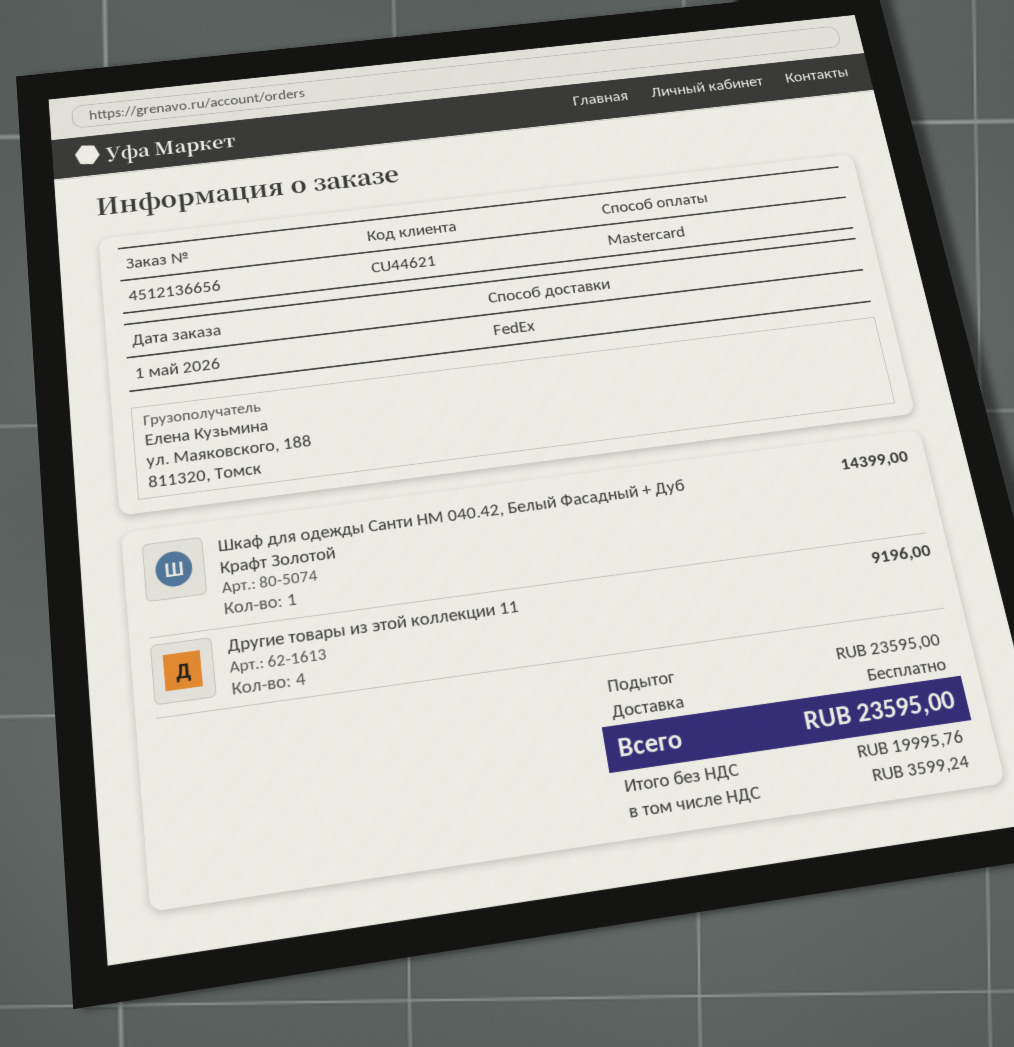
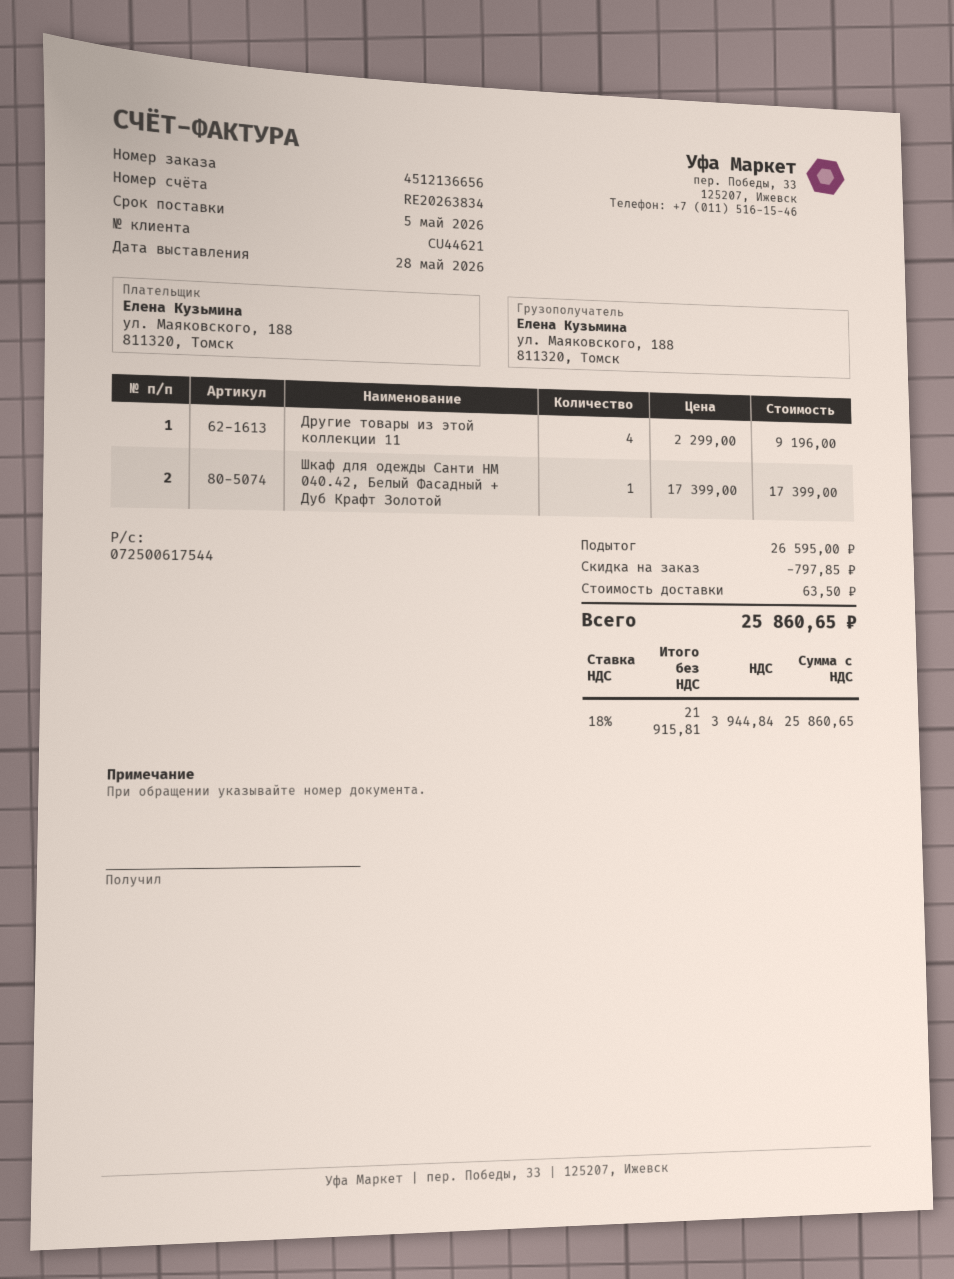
Шкаф для одежды Санти НМ 040.42, Белый Фасадный + Дуб Крафт Золотой: 1 for 14399.00 -> 1 for 17399.00
subtotal: 23595.00 -> 26595.00
discount: none -> 797.85
shipping: 0.00 -> 63.50
net: 19995.76 -> 21915.81
tax: 3599.24 -> 3944.84
total: 23595.00 -> 25860.65

